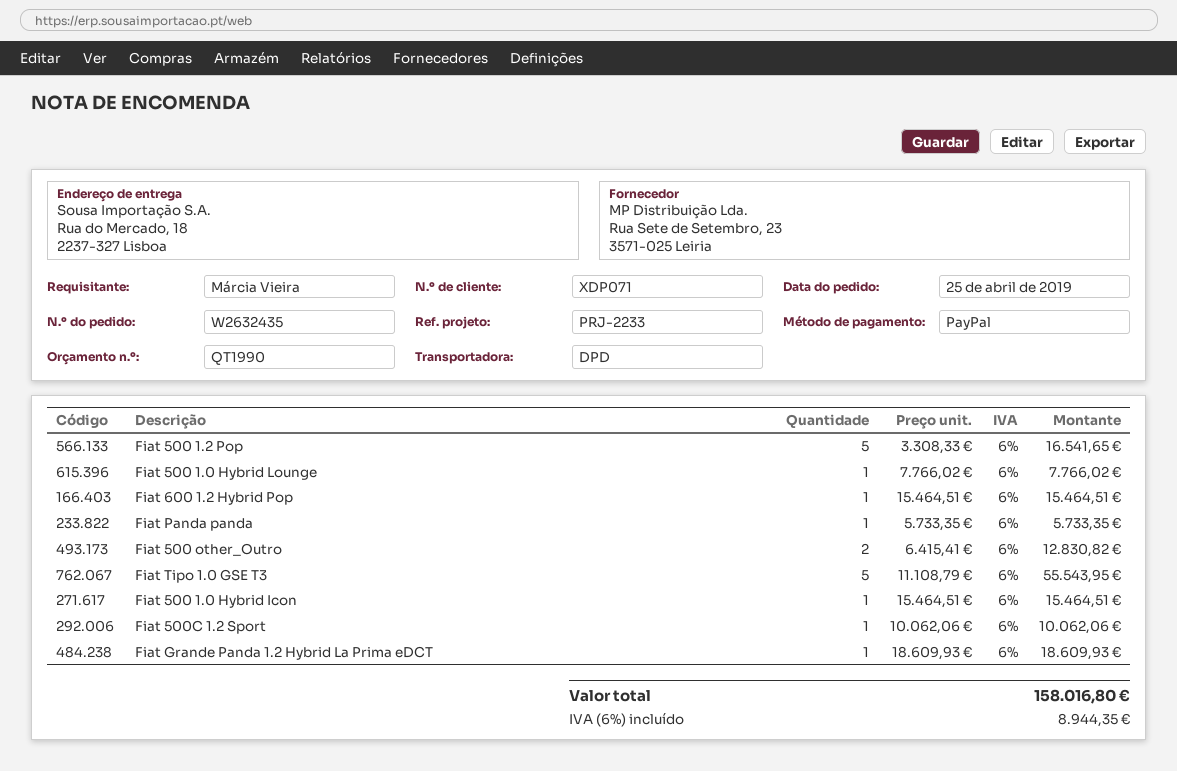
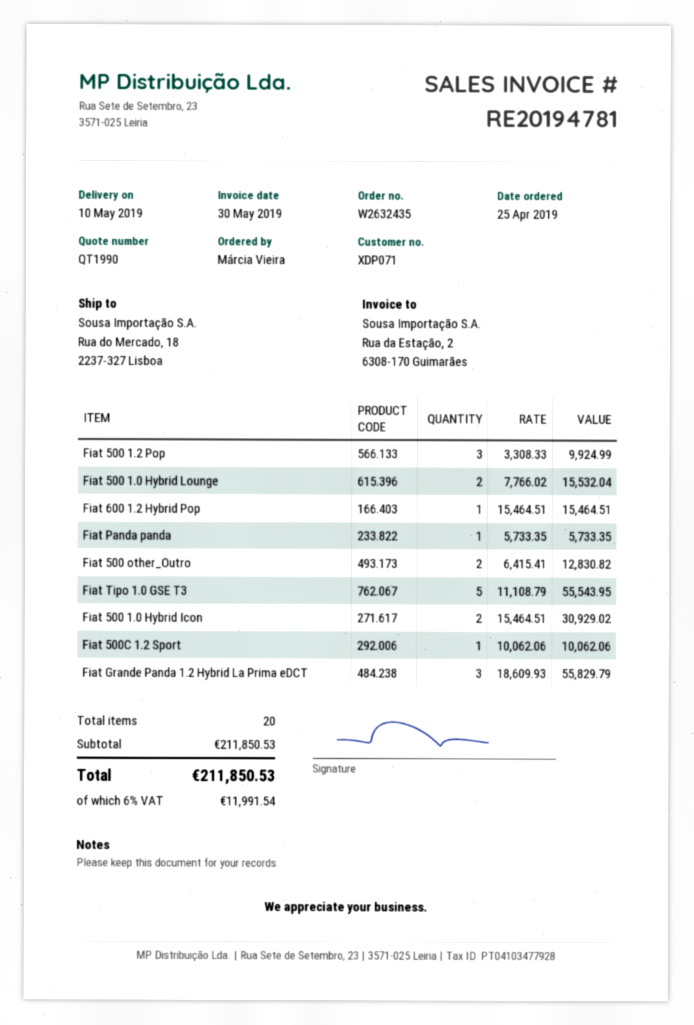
Fiat 500 1.2 Pop: 5 x 3308.33 = 16541.65 -> 3 x 3308.33 = 9924.99
Fiat 500 1.0 Hybrid Lounge: 1 x 7766.02 = 7766.02 -> 2 x 7766.02 = 15532.04
Fiat 500 1.0 Hybrid Icon: 1 x 15464.51 = 15464.51 -> 2 x 15464.51 = 30929.02
Fiat Grande Panda 1.2 Hybrid La Prima eDCT: 1 x 18609.93 = 18609.93 -> 3 x 18609.93 = 55829.79
tax: 6% = 8944.35 -> 6% = 11991.54
total: 158016.80 -> 211850.53

